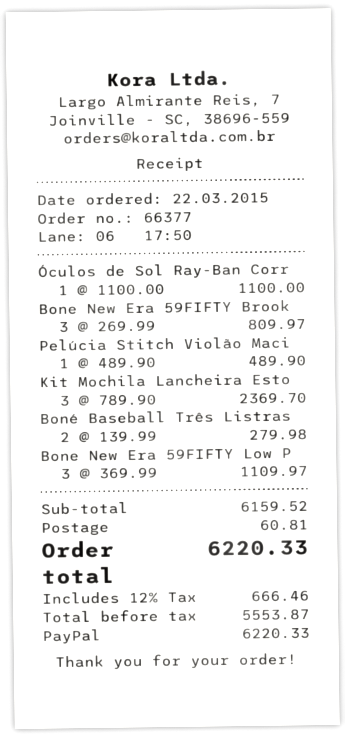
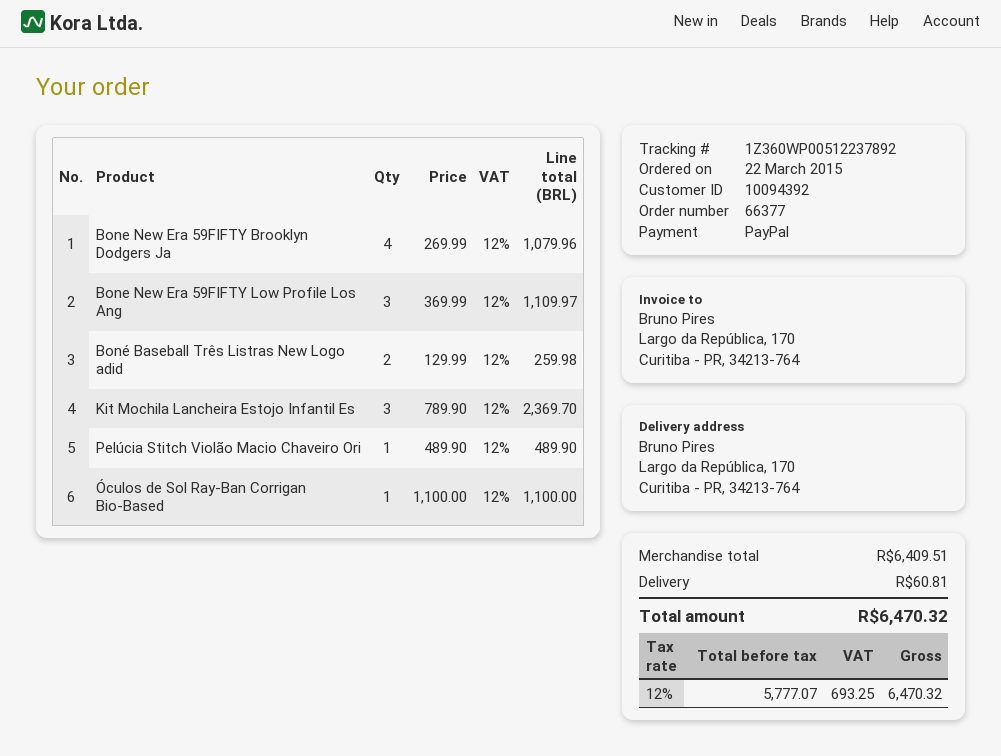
Bone New Era 59FIFTY Brook: 3 x 269.99 = 809.97 -> 4 x 269.99 = 1079.96
Boné Baseball Três Listras: 2 x 139.99 = 279.98 -> 2 x 129.99 = 259.98
subtotal: 6159.52 -> 6409.51
net: 5553.87 -> 5777.07
tax: 12% = 666.46 -> 12% = 693.25
total: 6220.33 -> 6470.32

